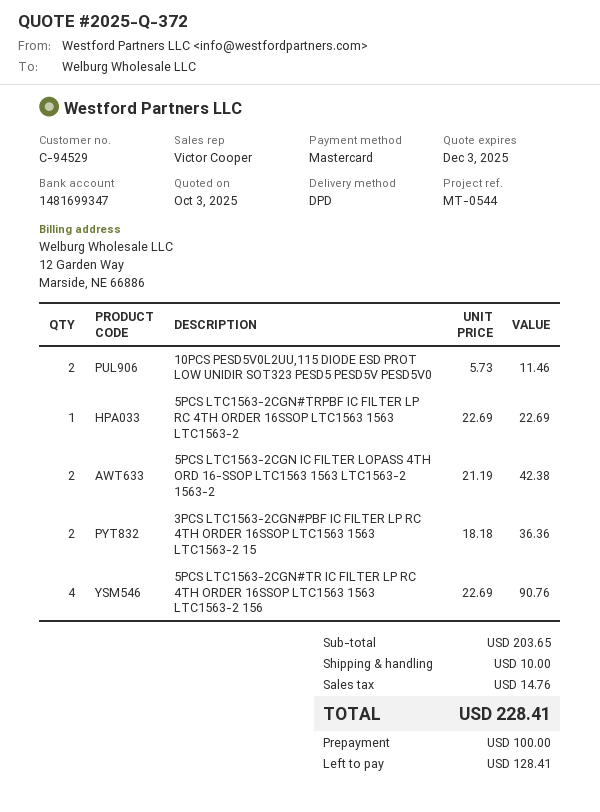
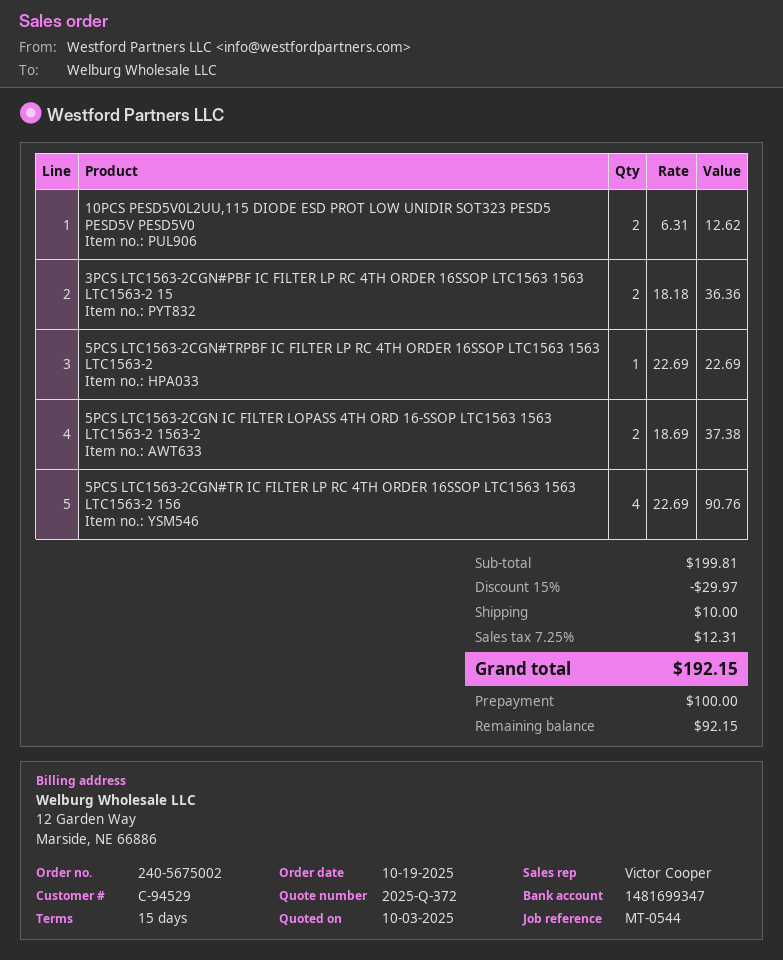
10PCS PESD5V0L2UU,115 DIODE ESD PROT LOW UNIDIR SOT323 PESD5 PESD5V PESD5V0: 2 x 5.73 = 11.46 -> 2 x 6.31 = 12.62
5PCS LTC1563-2CGN IC FILTER LOPASS 4TH ORD 16-SSOP LTC1563 1563 LTC1563-2 1563-2: 2 x 21.19 = 42.38 -> 2 x 18.69 = 37.38
subtotal: 203.65 -> 199.81
discount: none -> 15% = 29.97
tax: 14.76 -> 12.31
total: 228.41 -> 192.15
balance: 128.41 -> 92.15

